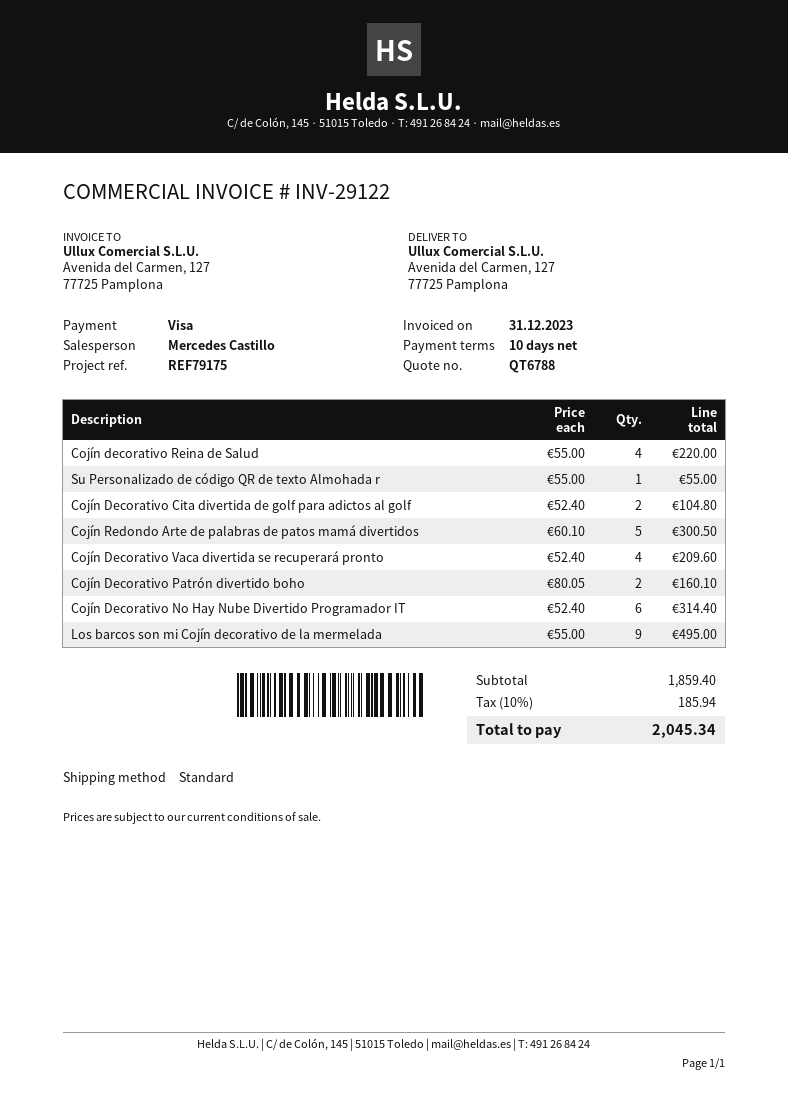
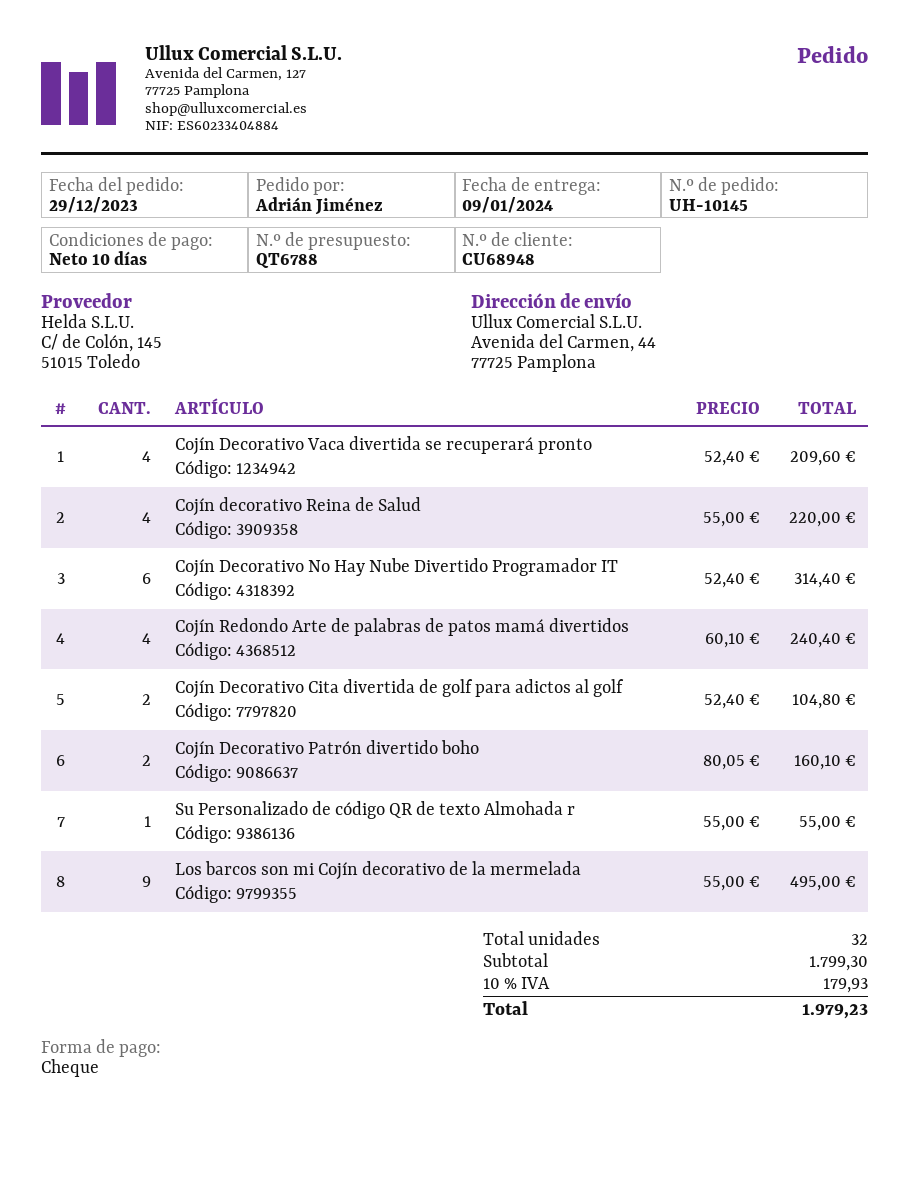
payment method: Visa -> cheque
ship to: Avenida del Carmen, 127, 77725 Pamplona -> Avenida del Carmen, 44, 77725 Pamplona
Cojín Redondo Arte de palabras de patos mamá divertidos: 5 x 60.10 = 300.50 -> 4 x 60.10 = 240.40
subtotal: 1859.40 -> 1799.30
tax: 10% = 185.94 -> 10% = 179.93
total: 2045.34 -> 1979.23

